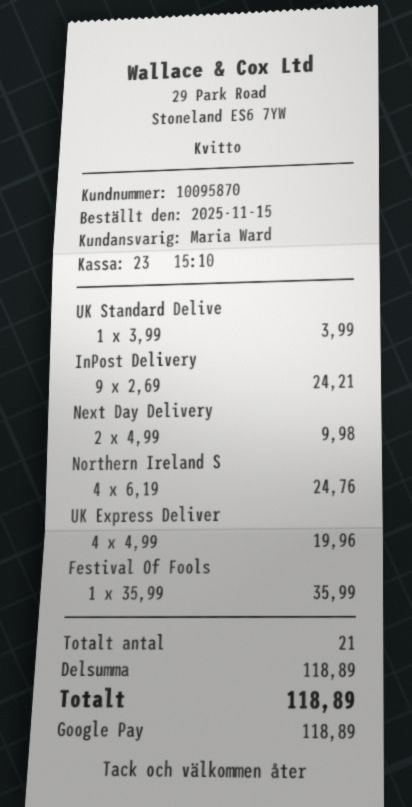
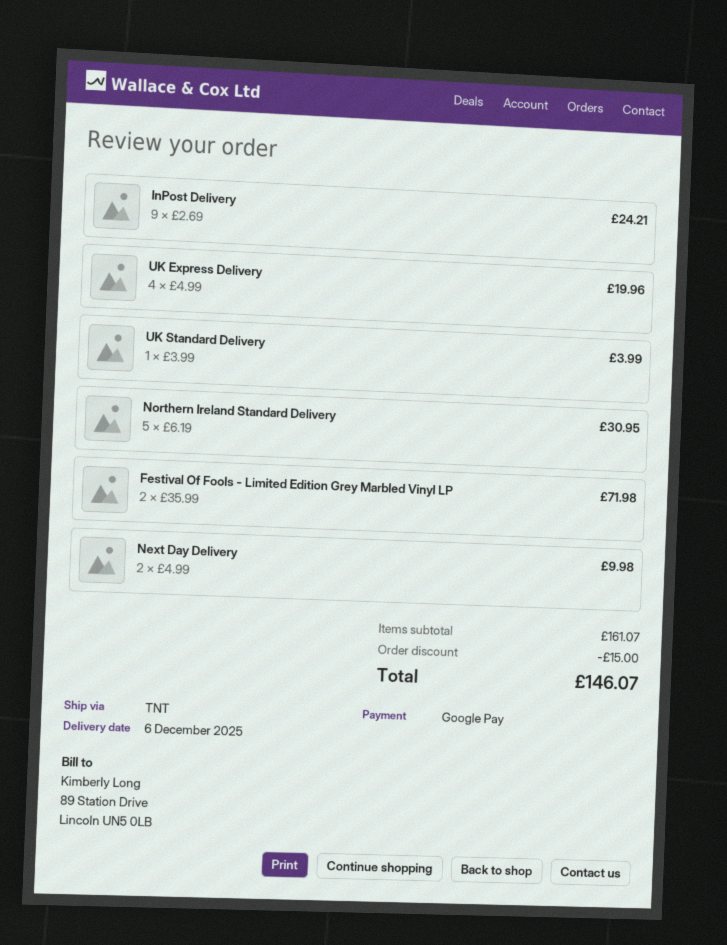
Northern Ireland S: 4 x 6.19 = 24.76 -> 5 x 6.19 = 30.95
Festival Of Fools: 1 x 35.99 = 35.99 -> 2 x 35.99 = 71.98
subtotal: 118.89 -> 161.07
discount: none -> 15.00
total: 118.89 -> 146.07

